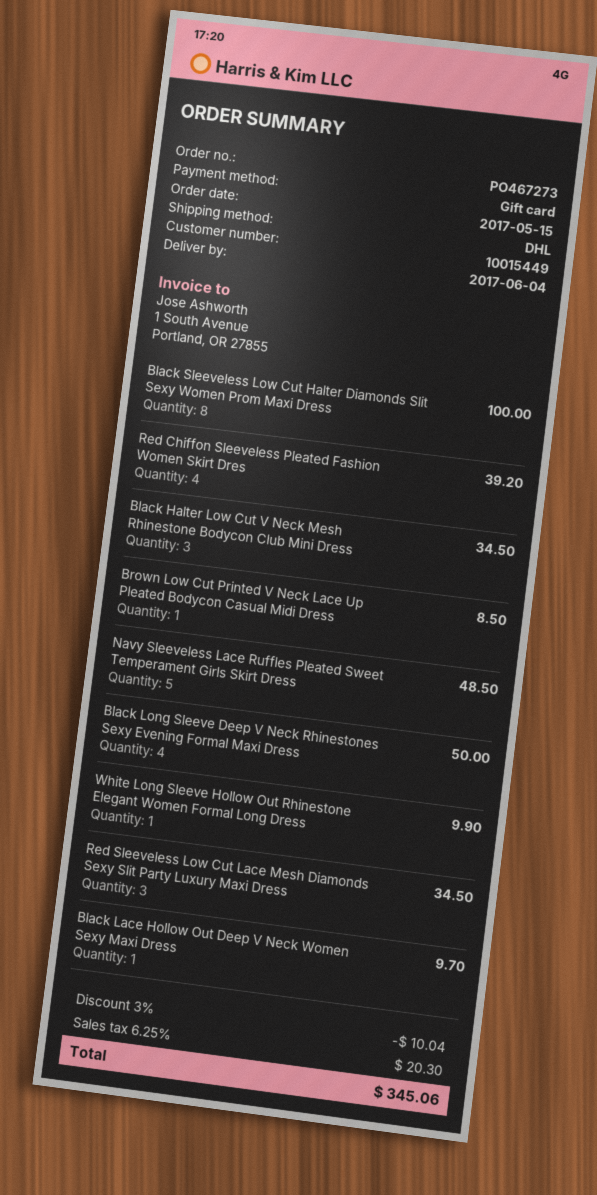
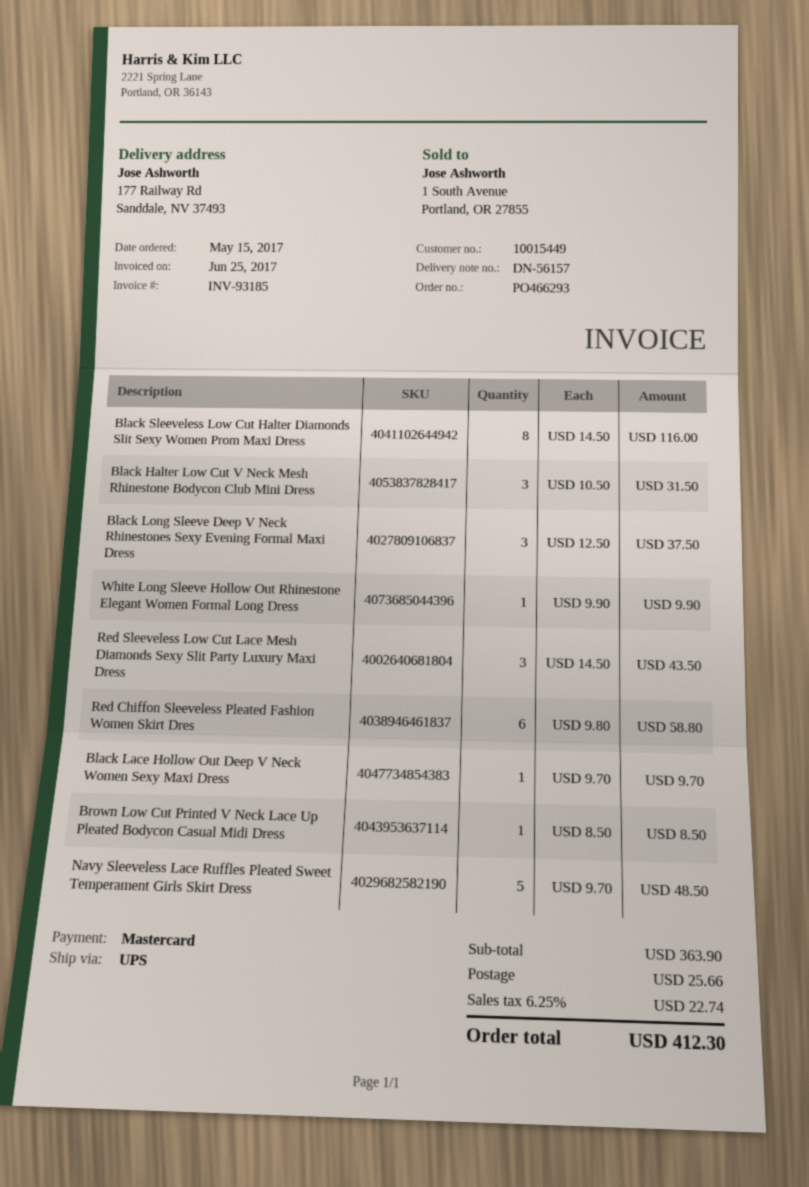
order number: PO467273 -> PO466293
payment method: gift card -> Mastercard
shipping method: DHL -> UPS
Black Sleeveless Low Cut Halter Diamonds Slit Sexy Women Prom Maxi Dress: 8 for 100.00 -> 8 for 116.00
Red Chiffon Sleeveless Pleated Fashion Women Skirt Dres: 4 for 39.20 -> 6 for 58.80
Black Halter Low Cut V Neck Mesh Rhinestone Bodycon Club Mini Dress: 3 for 34.50 -> 3 for 31.50
Black Long Sleeve Deep V Neck Rhinestones Sexy Evening Formal Maxi Dress: 4 for 50.00 -> 3 for 37.50
Red Sleeveless Low Cut Lace Mesh Diamonds Sexy Slit Party Luxury Maxi Dress: 3 for 34.50 -> 3 for 43.50
discount: 3% = 10.04 -> none
shipping: none -> 25.66
tax: 6.25% = 20.30 -> 6.25% = 22.74
total: 345.06 -> 412.30

